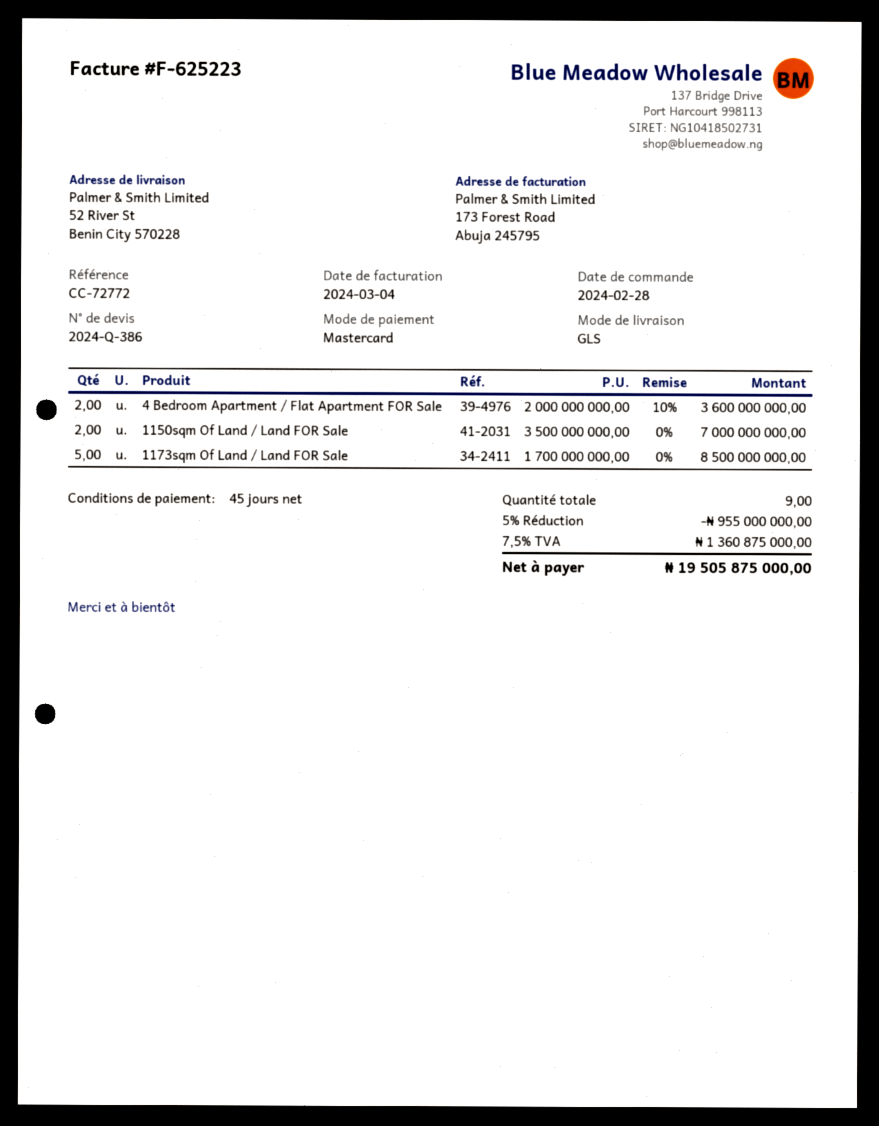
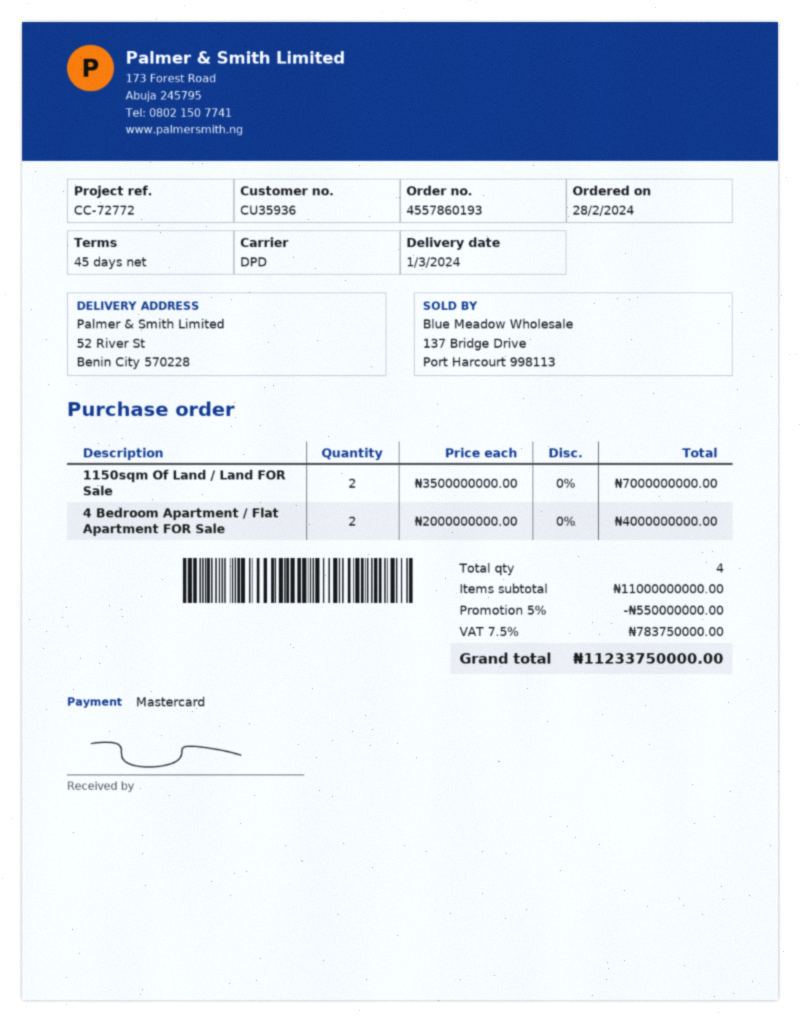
shipping method: GLS -> DPD
4 Bedroom Apartment / Flat Apartment FOR Sale: 2 x 2000000000.00 - 10% = 3600000000.00 -> 2 x 2000000000.00 = 4000000000.00
1173sqm Of Land / Land FOR Sale: 5 x 1700000000.00 = 8500000000.00 -> none
total quantity: 9 -> 4
discount: 5% = 955000000.00 -> 5% = 550000000.00
tax: 7.5% = 1360875000.00 -> 7.5% = 783750000.00
total: 19505875000.00 -> 11233750000.00

